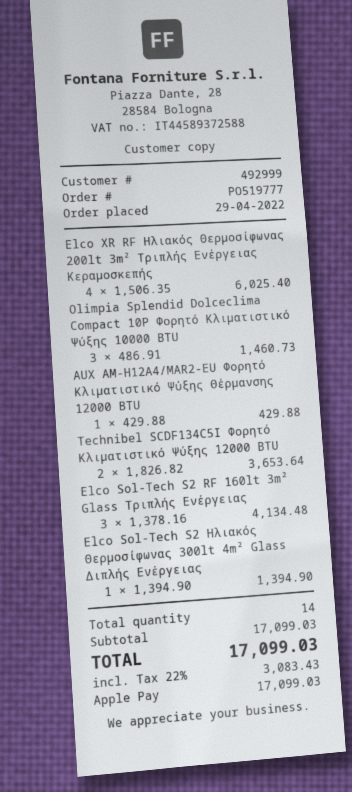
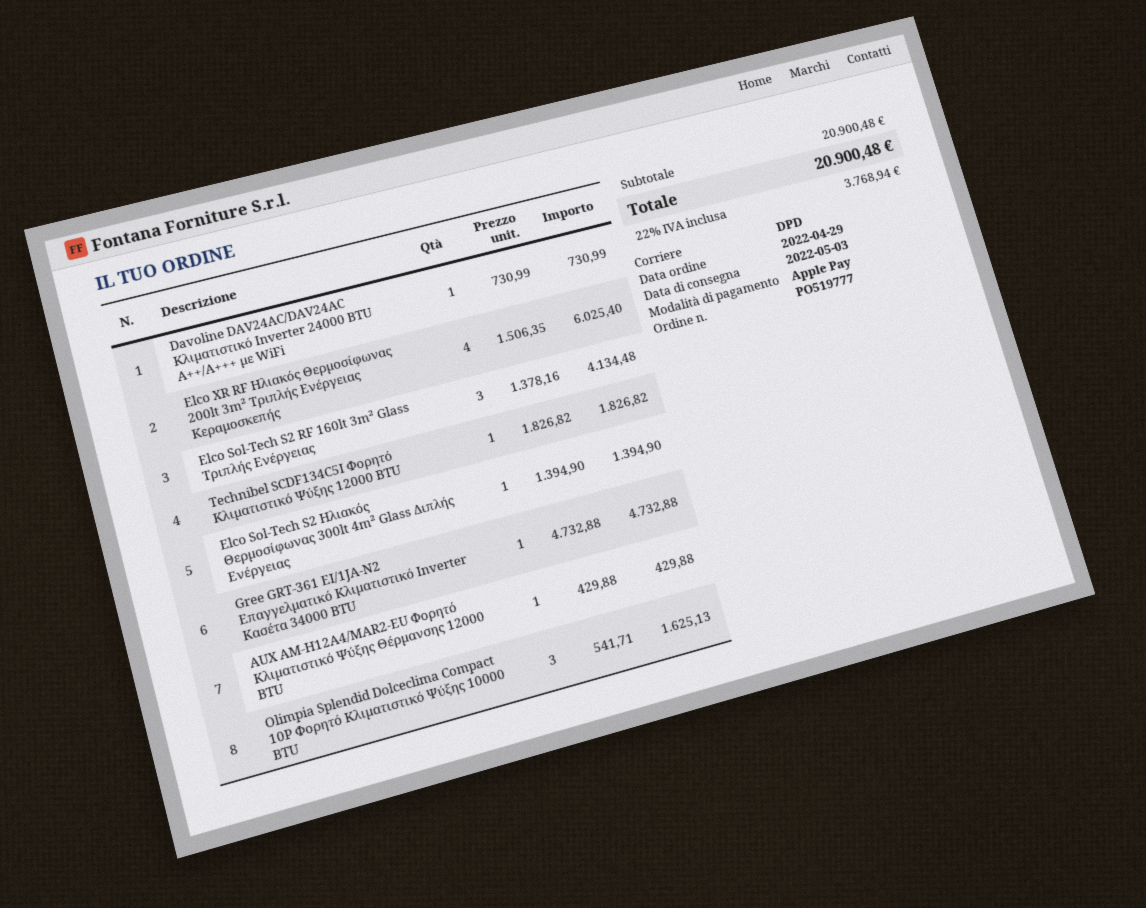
Olimpia Splendid Dolceclima Compact 10P Φορητό Κλιματιστικό Ψύξης 10000 BTU: 3 x 486.91 = 1460.73 -> 3 x 541.71 = 1625.13
Technibel SCDF134C5I Φορητό Κλιματιστικό Ψύξης 12000 BTU: 2 x 1826.82 = 3653.64 -> 1 x 1826.82 = 1826.82
Davoline DAV24AC/DAV24AC Κλιματιστικό Inverter 24000 BTU A++/A+++ με WiFi: none -> 1 x 730.99 = 730.99
Gree GRT-361 EI/1JA-N2 Επαγγελματικό Κλιματιστικό Inverter Κασέτα 34000 BTU: none -> 1 x 4732.88 = 4732.88
subtotal: 17099.03 -> 20900.48
tax: 22% = 3083.43 -> 22% = 3768.94
total: 17099.03 -> 20900.48

